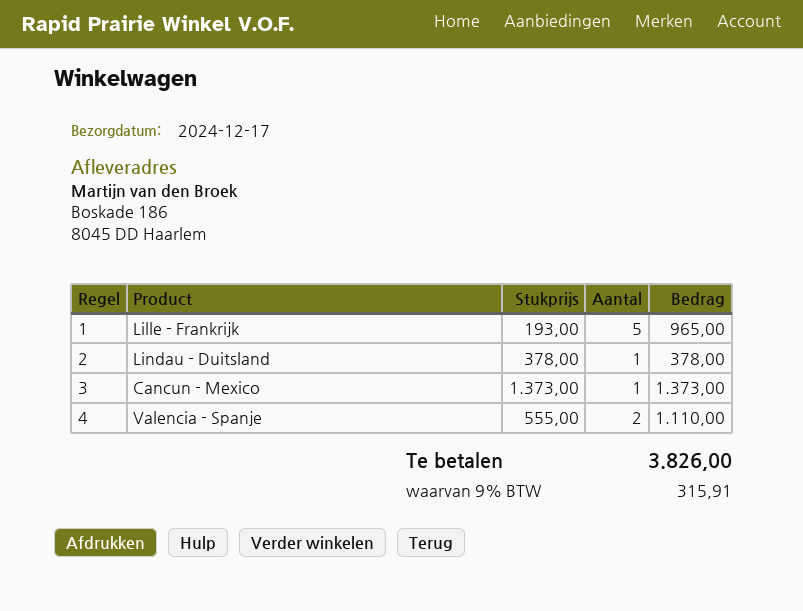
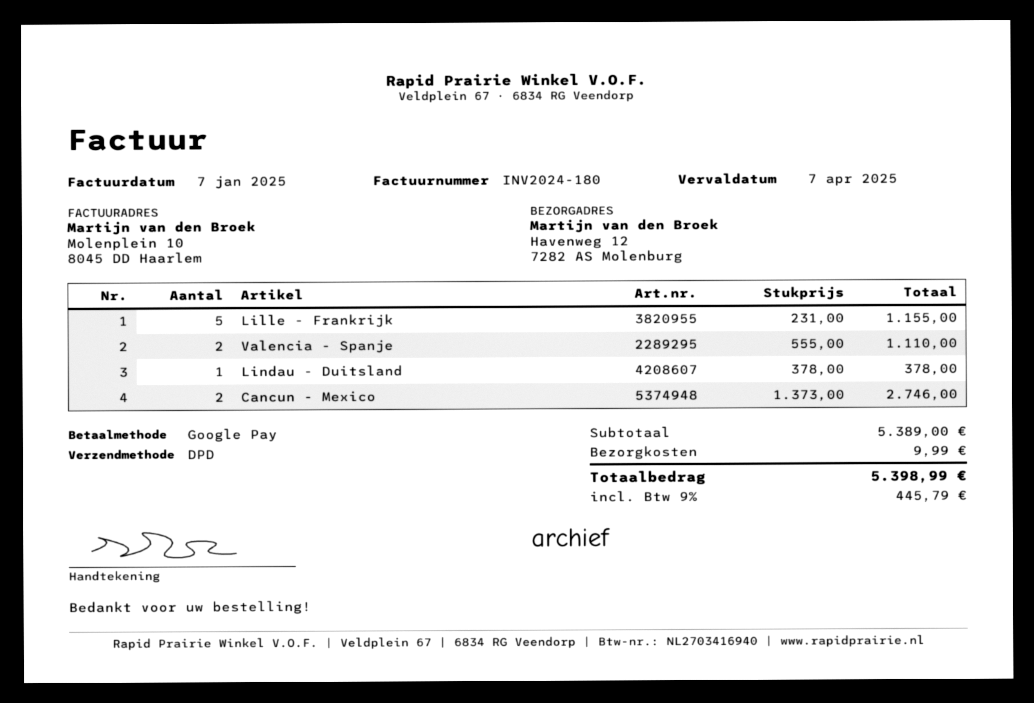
ship to: Boskade 186, 8045 DD Haarlem -> Havenweg 12, 7282 AS Molenburg
Lille - Frankrijk: 5 x 193.00 = 965.00 -> 5 x 231.00 = 1155.00
Cancun - Mexico: 1 x 1373.00 = 1373.00 -> 2 x 1373.00 = 2746.00
shipping: none -> 9.99
tax: 9% = 315.91 -> 9% = 445.79
total: 3826.00 -> 5398.99

